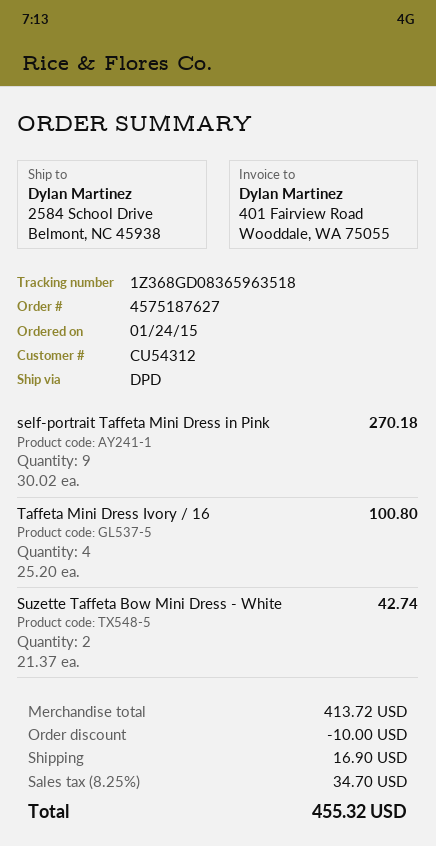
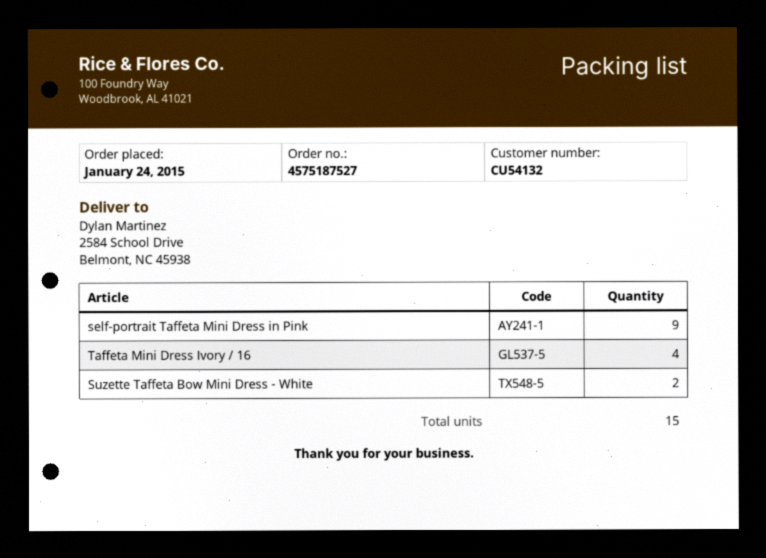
order number: 4575187627 -> 4575187527
customer number: CU54312 -> CU54132

